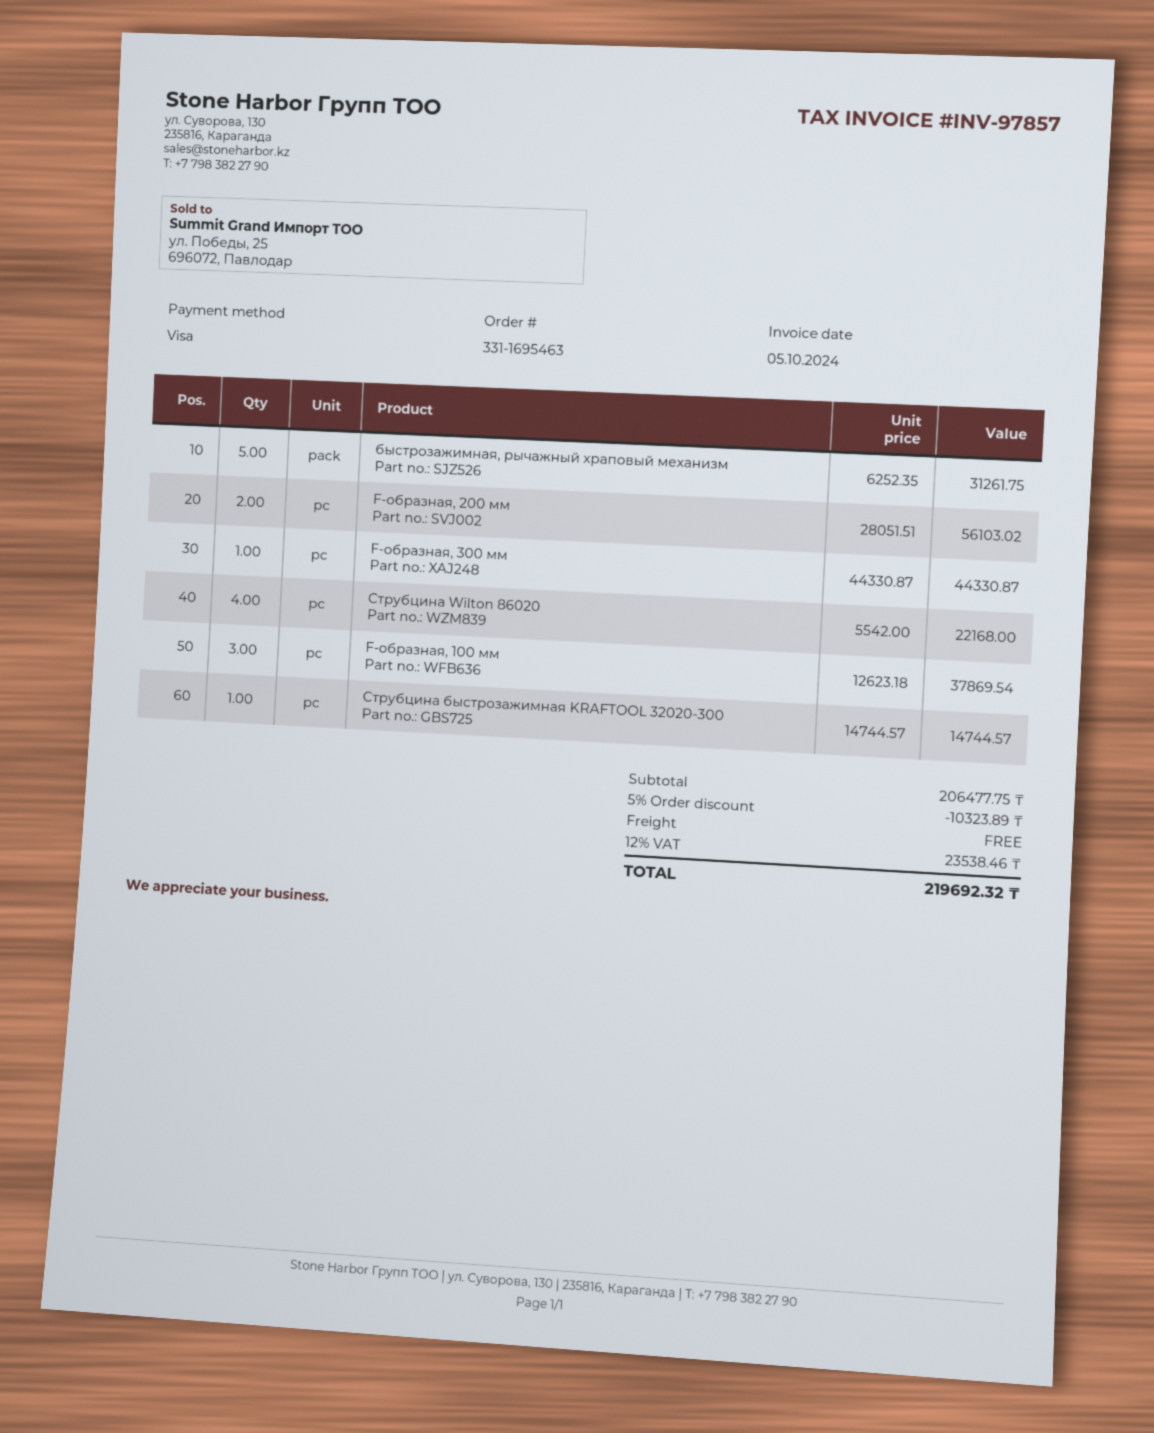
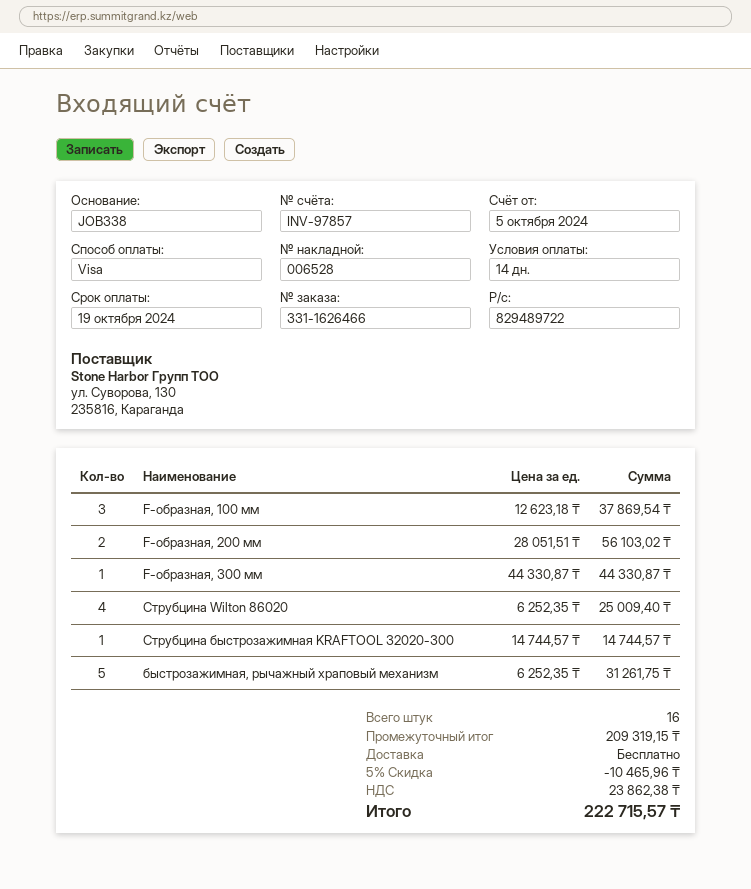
order number: 331-1695463 -> 331-1626466
Струбцина Wilton 86020: 4 x 5542.00 = 22168.00 -> 4 x 6252.35 = 25009.40
subtotal: 206477.75 -> 209319.15
discount: 5% = 10323.89 -> 5% = 10465.96
tax: 23538.46 -> 23862.38
total: 219692.32 -> 222715.57

